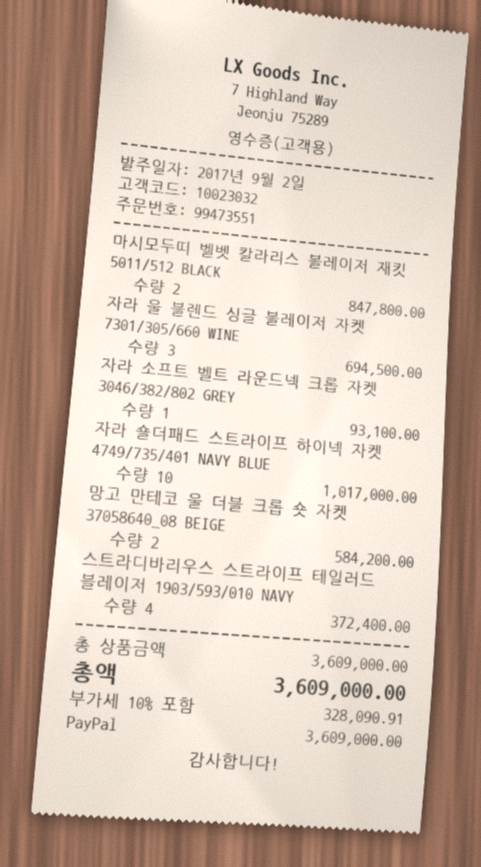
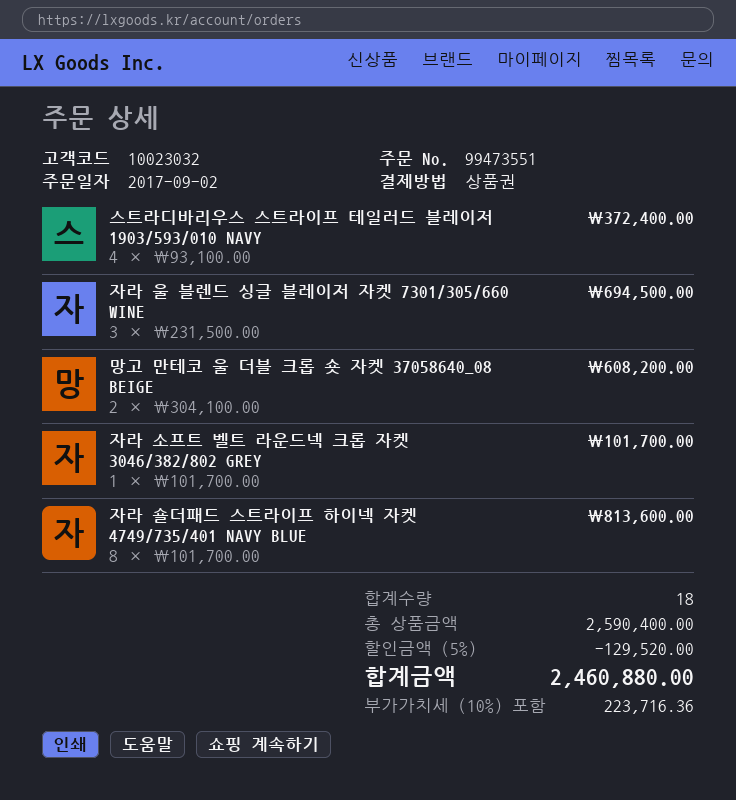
payment method: PayPal -> gift card
마시모두띠 벨벳 칼라리스 블레이저 재킷 5011/512 BLACK: 2 for 847800.00 -> none
자라 소프트 벨트 라운드넥 크롭 자켓 3046/382/802 GREY: 1 for 93100.00 -> 1 for 101700.00
자라 숄더패드 스트라이프 하이넥 자켓 4749/735/401 NAVY BLUE: 10 for 1017000.00 -> 8 for 813600.00
망고 만테코 울 더블 크롭 숏 자켓 37058640_08 BEIGE: 2 for 584200.00 -> 2 for 608200.00
subtotal: 3609000.00 -> 2590400.00
discount: none -> 5% = 129520.00
tax: 10% = 328090.91 -> 10% = 223716.36
total: 3609000.00 -> 2460880.00

